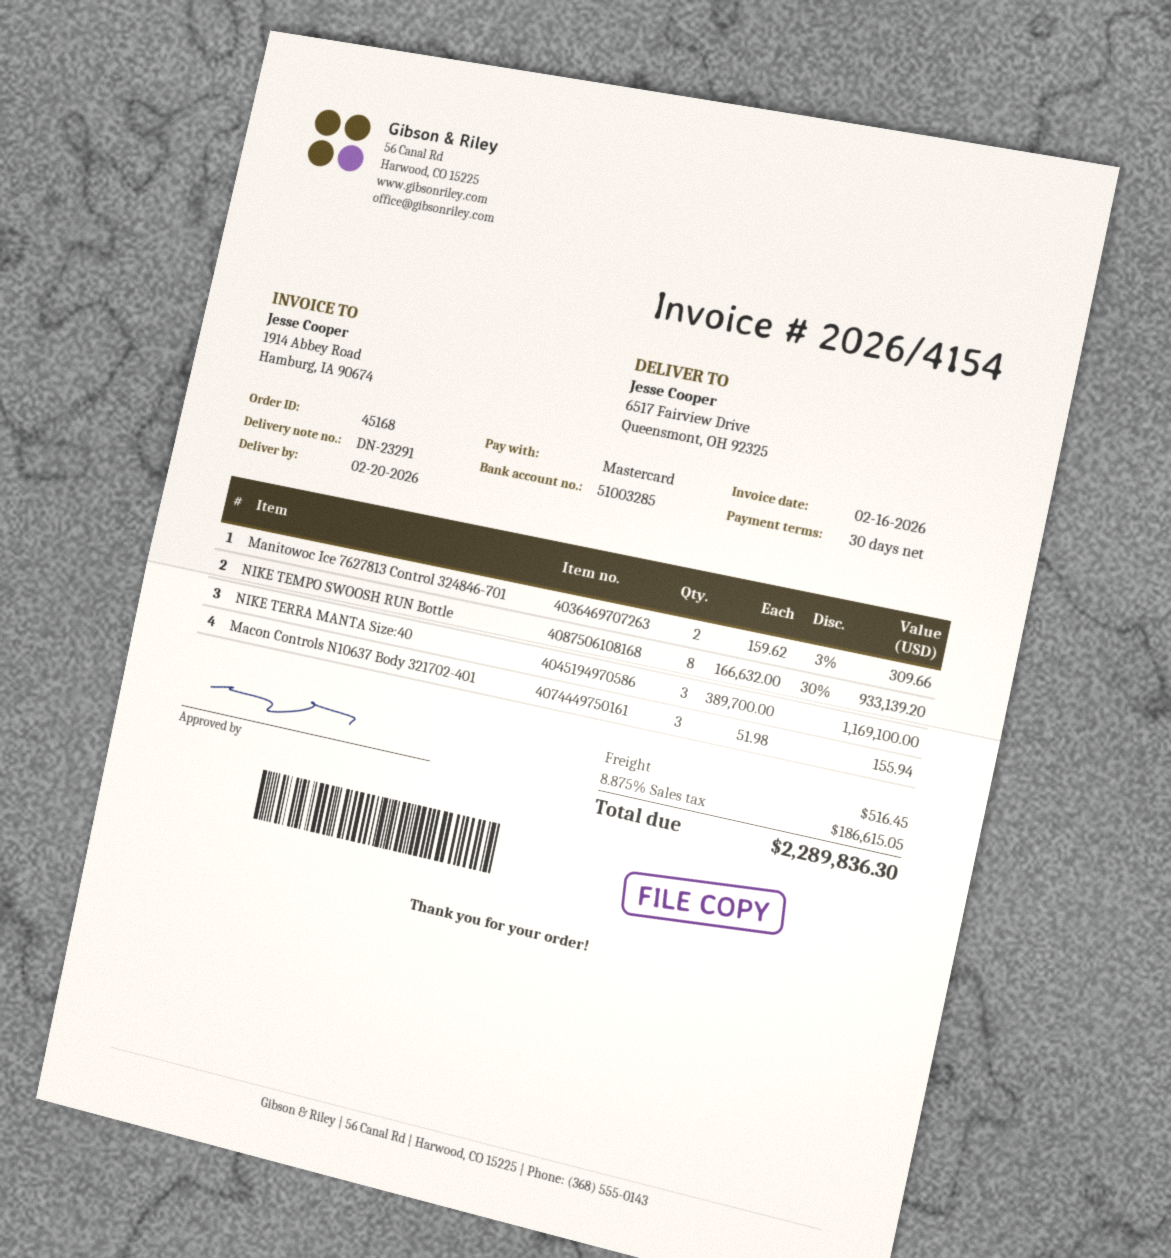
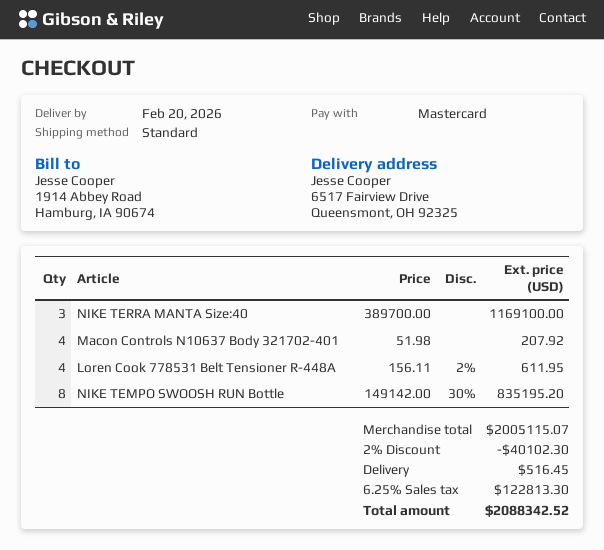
Manitowoc Ice 7627813 Control 324846-701: 2 x 159.62 - 3% = 309.66 -> none
NIKE TEMPO SWOOSH RUN Bottle: 8 x 166632.00 - 30% = 933139.20 -> 8 x 149142.00 - 30% = 835195.20
Macon Controls N10637 Body 321702-401: 3 x 51.98 = 155.94 -> 4 x 51.98 = 207.92
Loren Cook 778531 Belt Tensioner R-448A: none -> 4 x 156.11 - 2% = 611.95
discount: none -> 2% = 40102.30
tax: 8.875% = 186615.05 -> 6.25% = 122813.30
total: 2289836.30 -> 2088342.52

